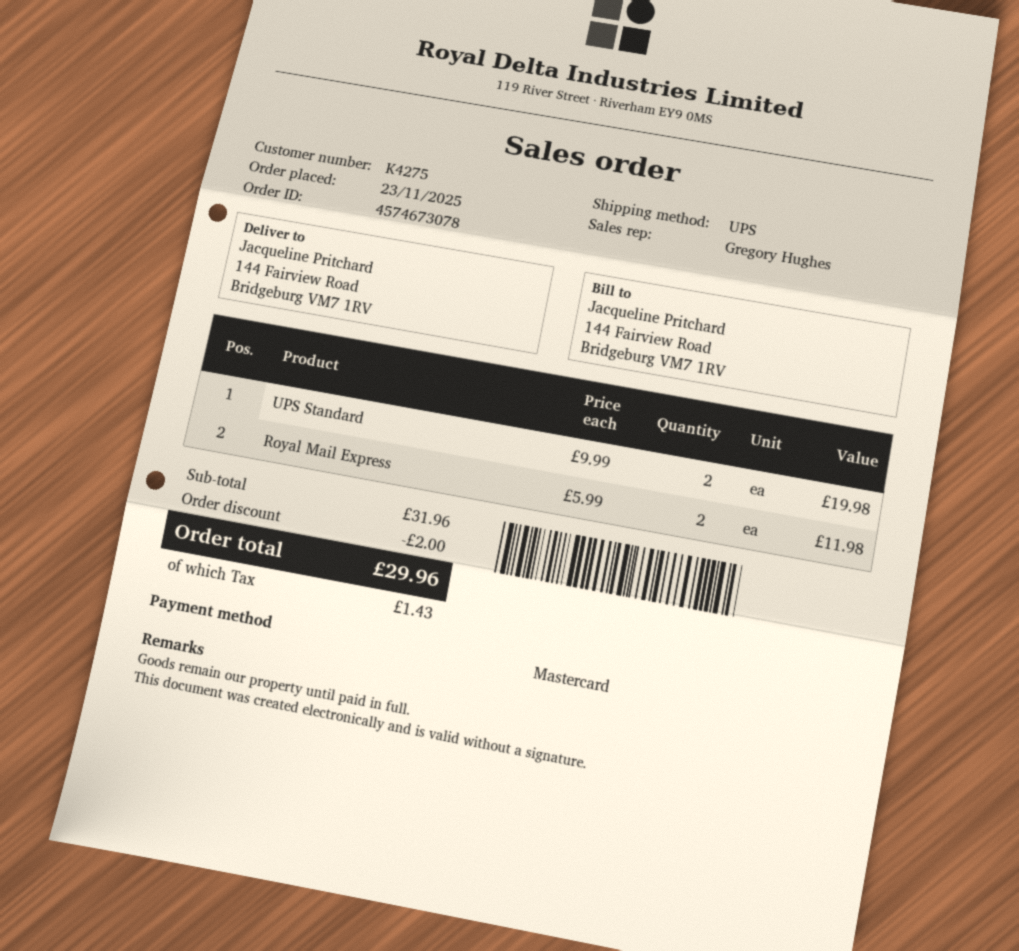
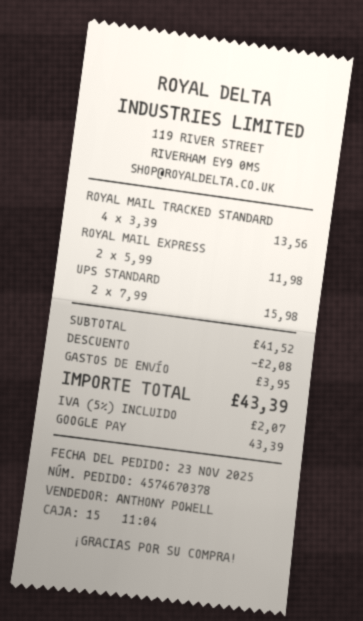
order number: 4574673078 -> 4574670378
sales rep: Gregory Hughes -> ANTHONY POWELL
payment method: Mastercard -> Google Pay
UPS Standard: 2 x 9.99 = 19.98 -> 2 x 7.99 = 15.98
ROYAL MAIL TRACKED STANDARD: none -> 4 x 3.39 = 13.56
subtotal: 31.96 -> 41.52
discount: 2.00 -> 2.08
shipping: none -> 3.95
tax: 1.43 -> 2.07
total: 29.96 -> 43.39

